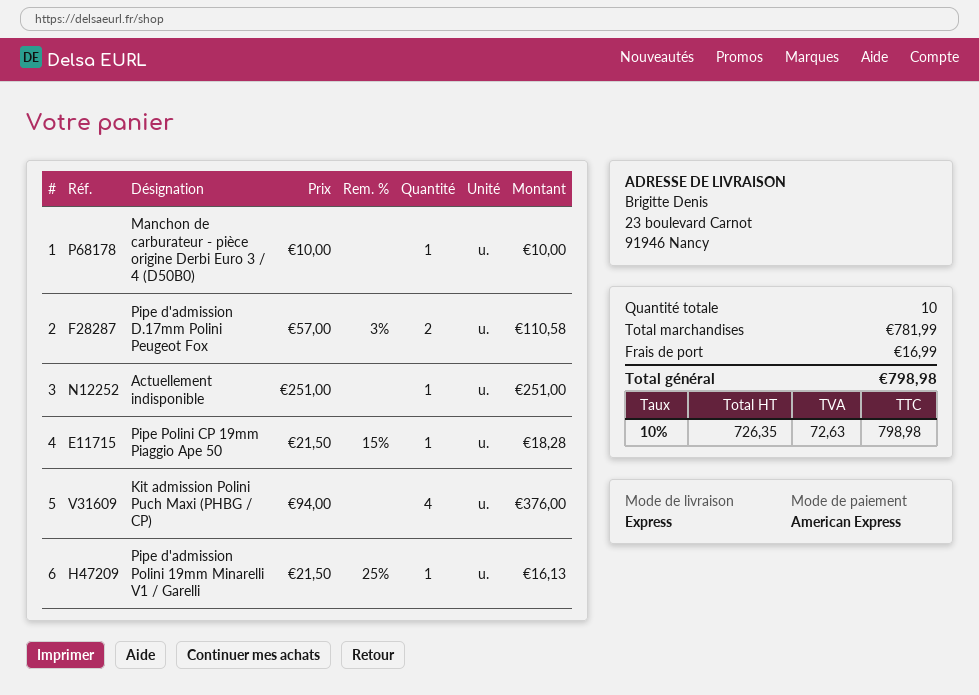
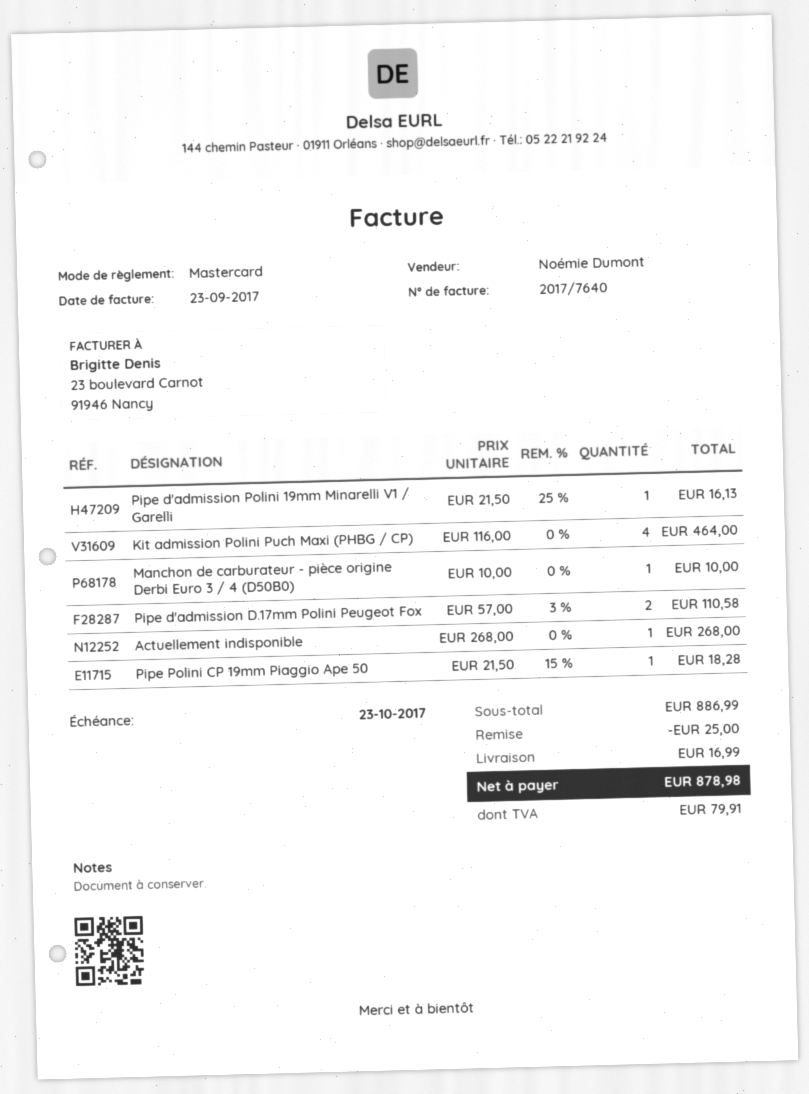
payment method: American Express -> Mastercard
Actuellement indisponible: 1 x 251.00 = 251.00 -> 1 x 268.00 = 268.00
Kit admission Polini Puch Maxi (PHBG / CP): 4 x 94.00 = 376.00 -> 4 x 116.00 = 464.00
subtotal: 781.99 -> 886.99
discount: none -> 25.00
tax: 72.63 -> 79.91
total: 798.98 -> 878.98

